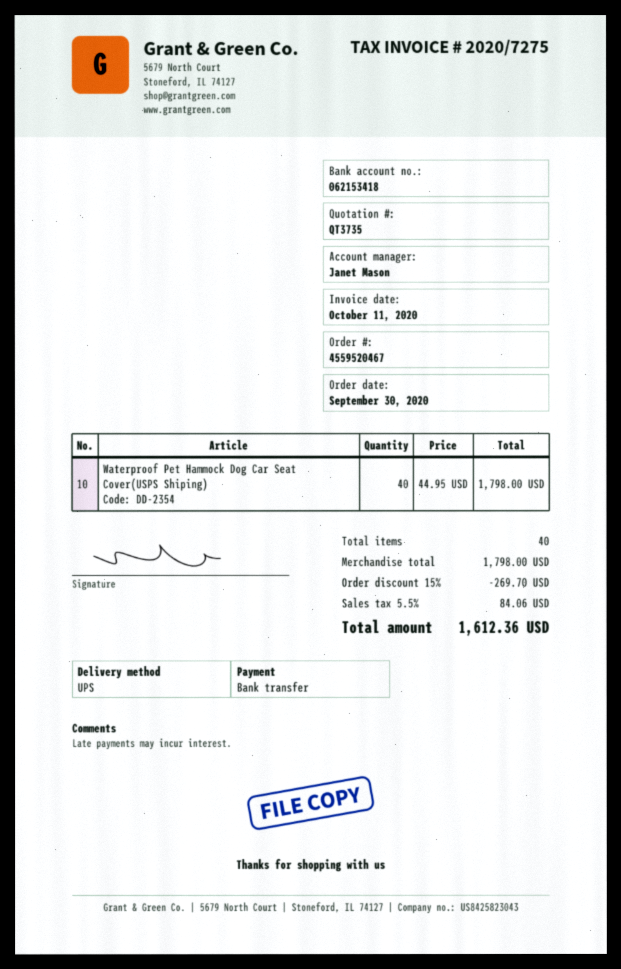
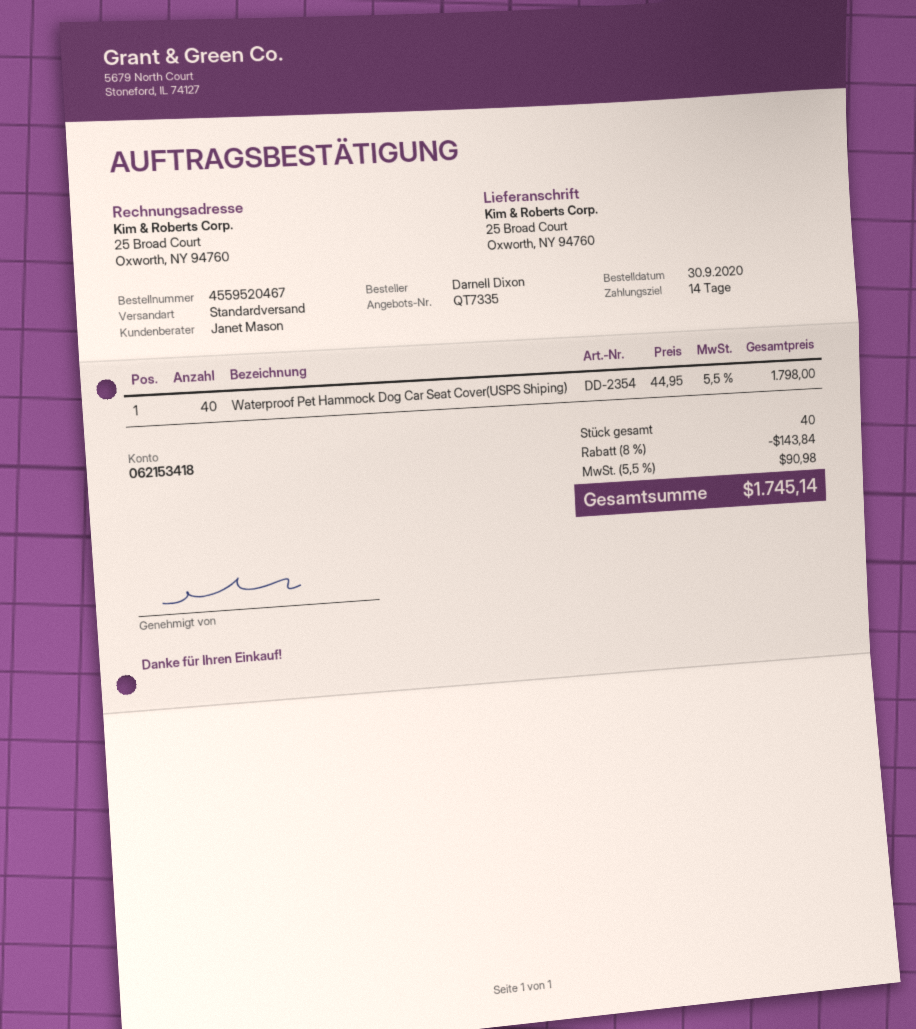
quote number: QT3735 -> QT7335
shipping method: UPS -> standard
discount: 15% = 269.70 -> 8% = 143.84
tax: 5.5% = 84.06 -> 5.5% = 90.98
total: 1612.36 -> 1745.14

